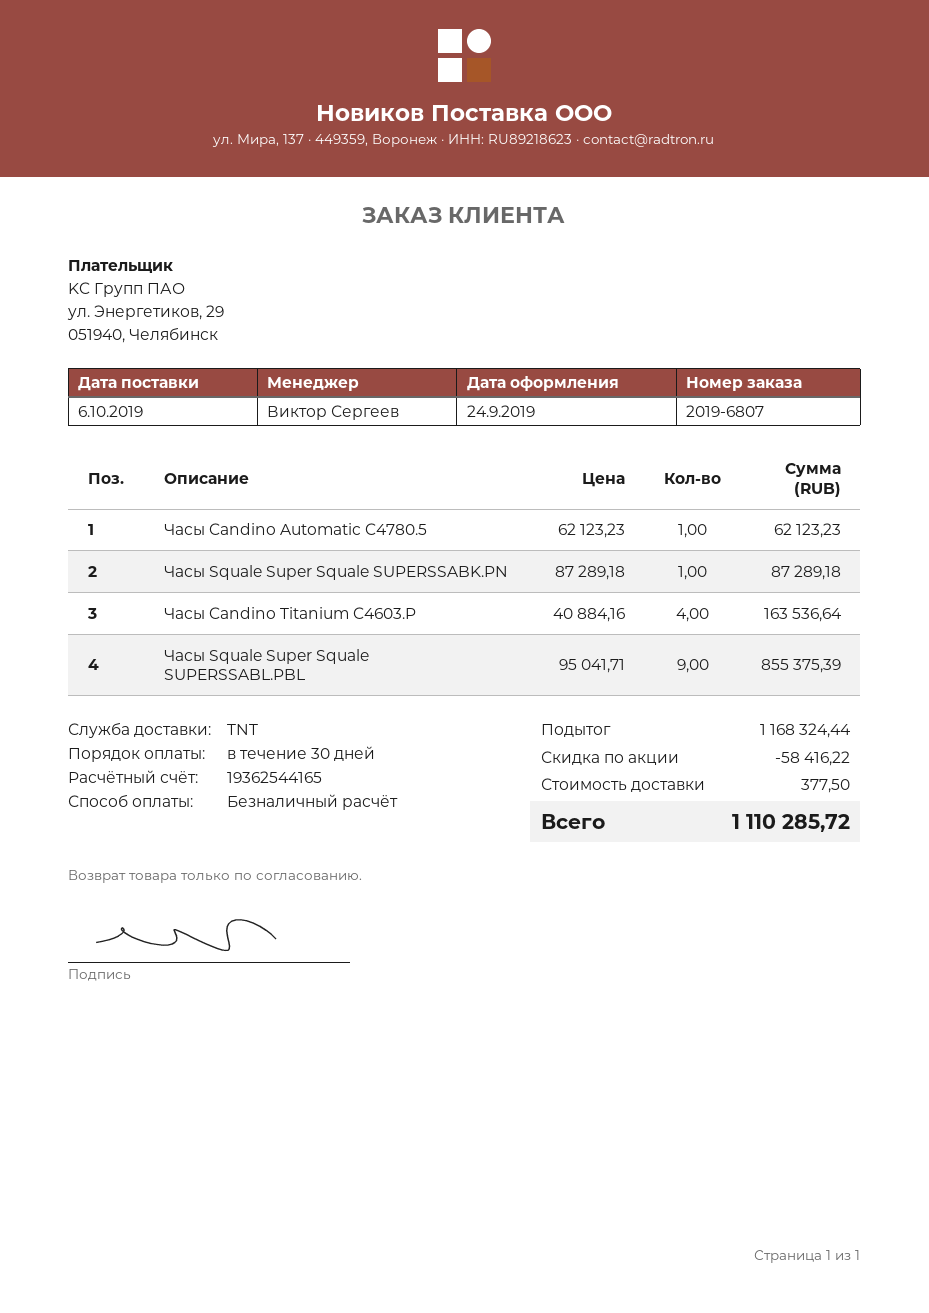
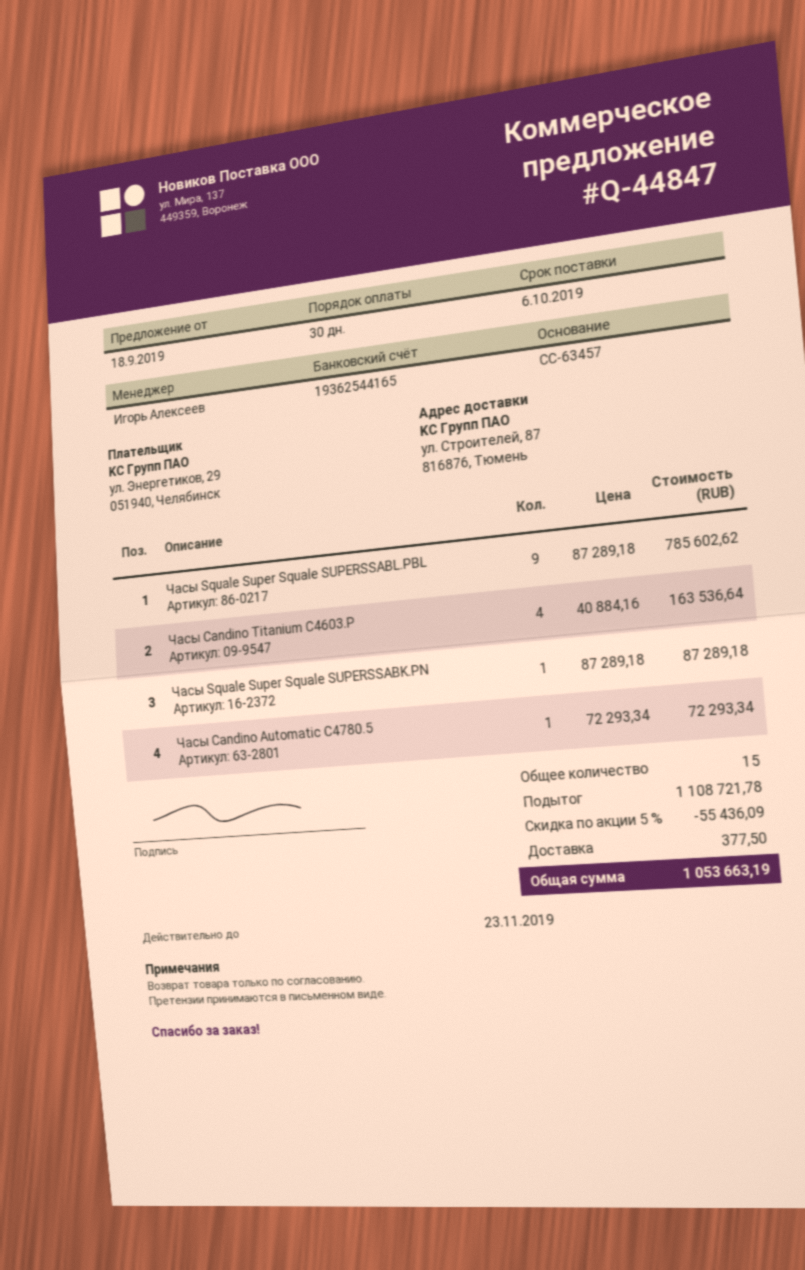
sales rep: Виктор Сергеев -> Игорь Алексеев
Часы Candino Automatic C4780.5: 1 x 62123.23 = 62123.23 -> 1 x 72293.34 = 72293.34
Часы Squale Super Squale SUPERSSABL.PBL: 9 x 95041.71 = 855375.39 -> 9 x 87289.18 = 785602.62
subtotal: 1168324.44 -> 1108721.78
discount: 58416.22 -> 55436.09
total: 1110285.72 -> 1053663.19

